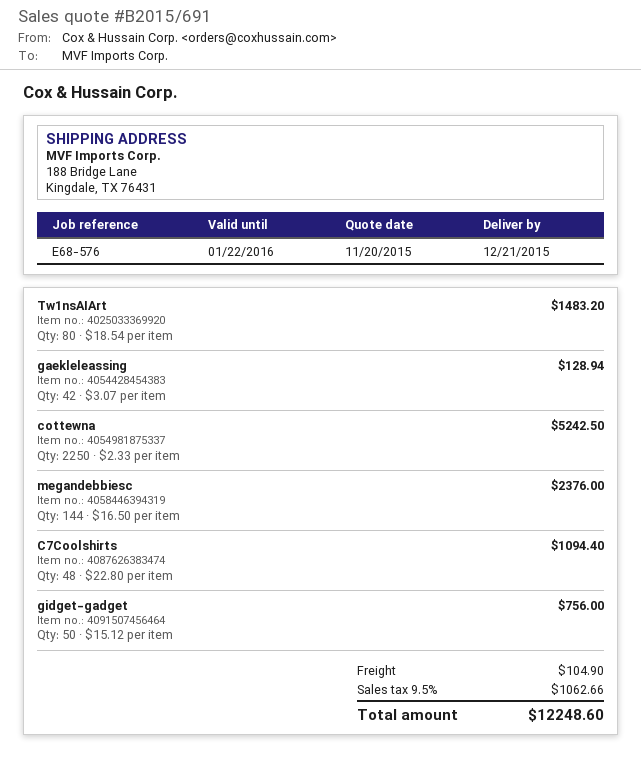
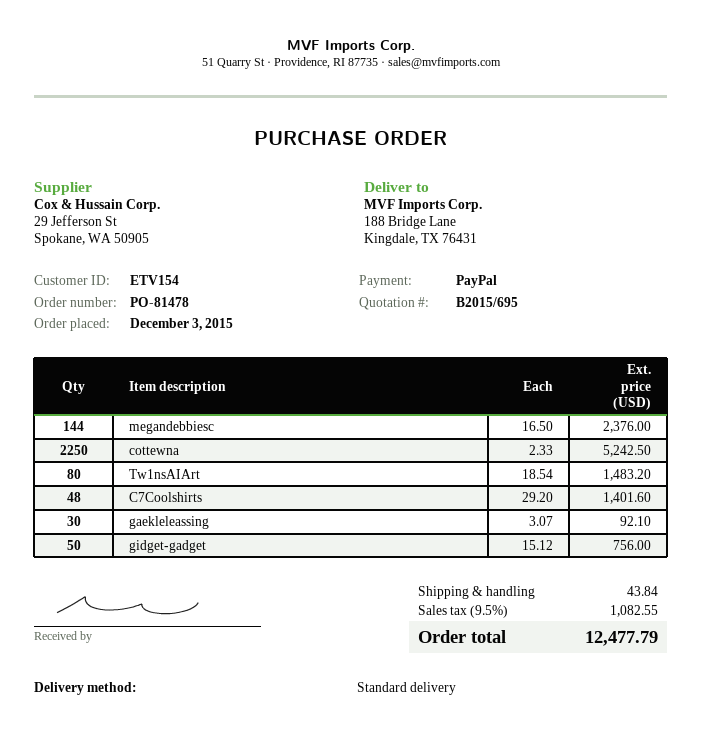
quote number: B2015/691 -> B2015/695
gaekleleassing: 42 x 3.07 = 128.94 -> 30 x 3.07 = 92.10
C7Coolshirts: 48 x 22.80 = 1094.40 -> 48 x 29.20 = 1401.60
shipping: 104.90 -> 43.84
tax: 9.5% = 1062.66 -> 9.5% = 1082.55
total: 12248.60 -> 12477.79

